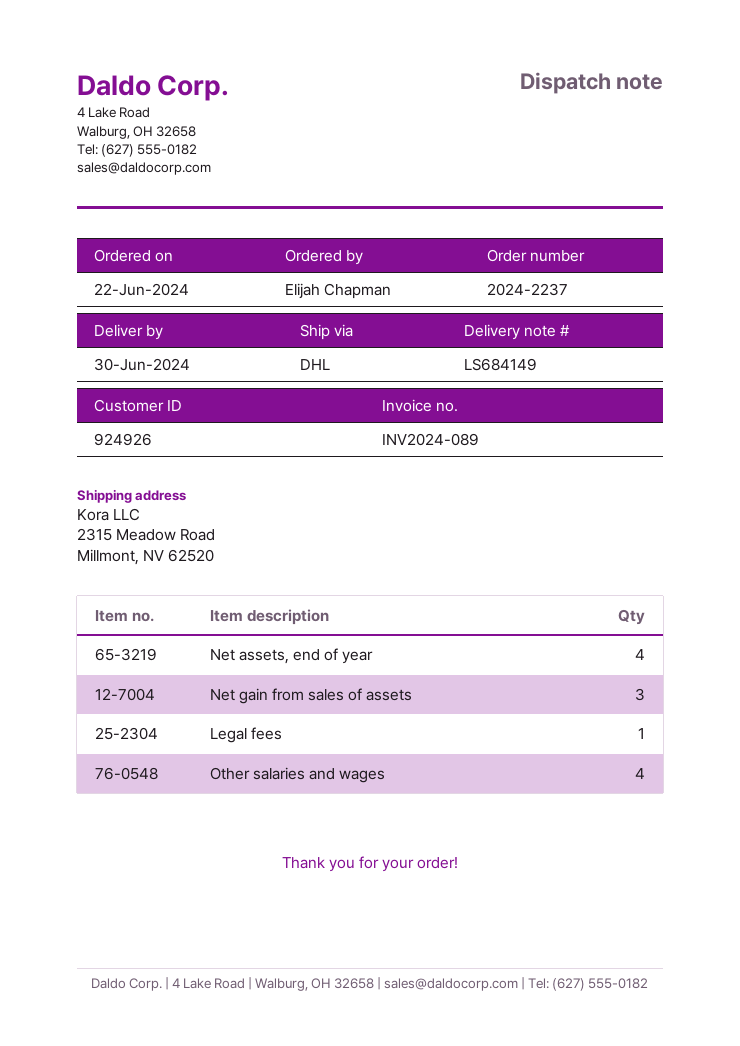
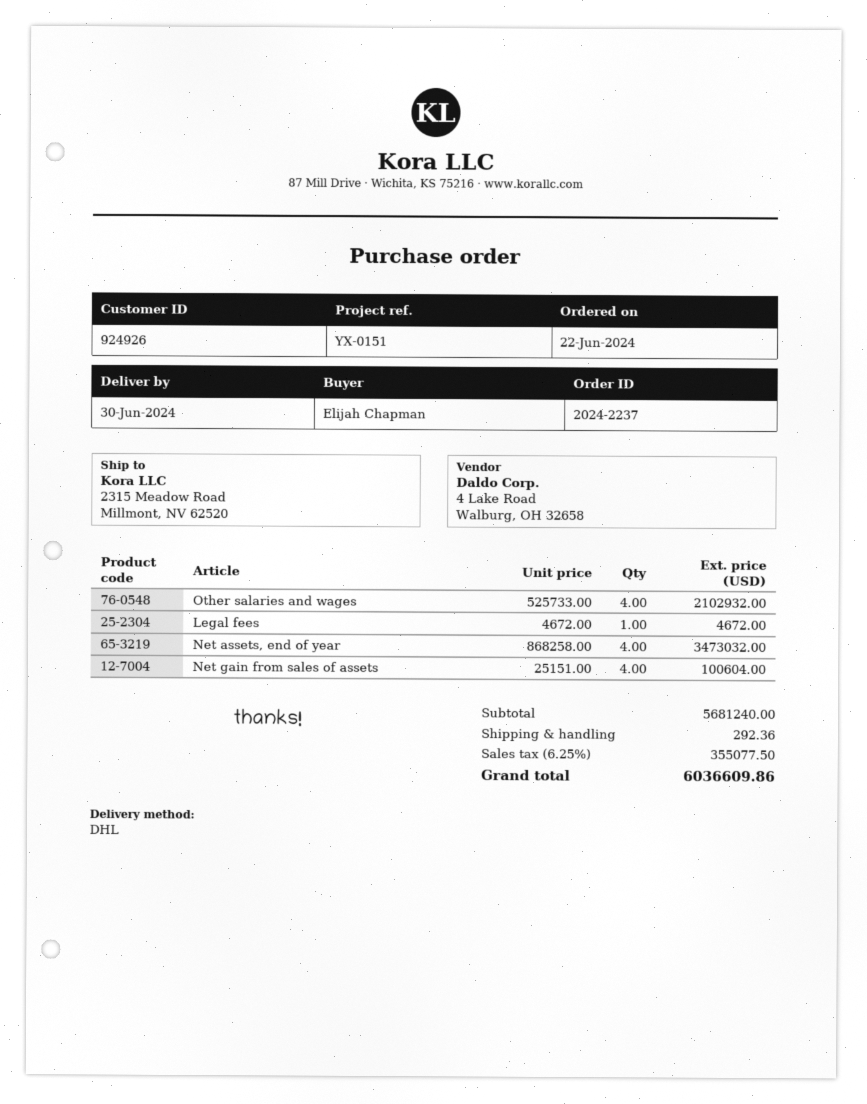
Net gain from sales of assets: 3 -> 4

